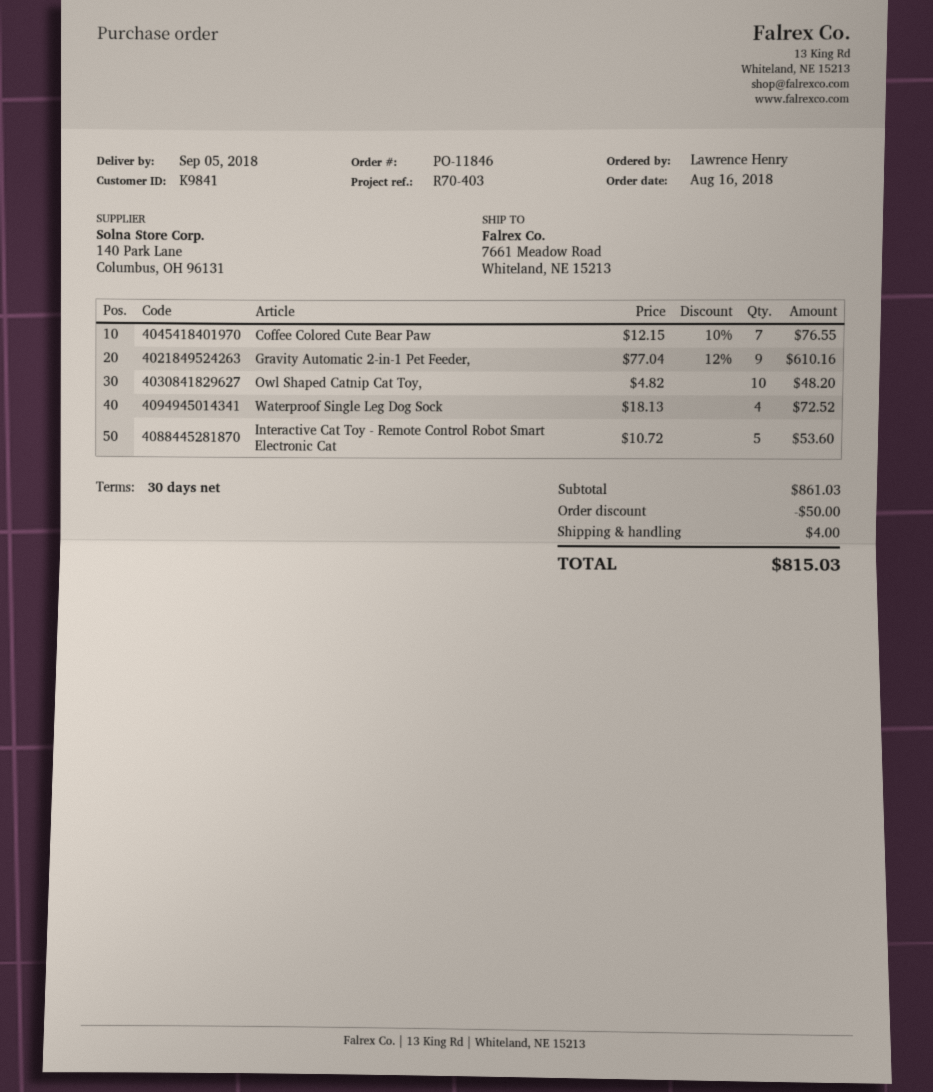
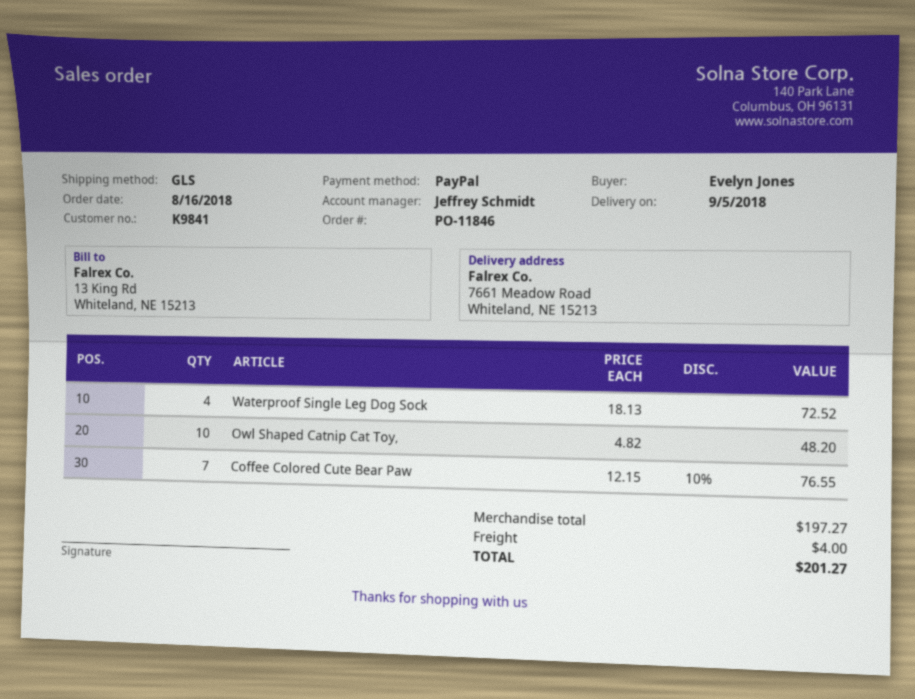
ordered by: Lawrence Henry -> Evelyn Jones
Gravity Automatic 2-in-1 Pet Feeder,: 9 x 77.04 - 12% = 610.16 -> none
Interactive Cat Toy - Remote Control Robot Smart Electronic Cat: 5 x 10.72 = 53.60 -> none
subtotal: 861.03 -> 197.27
discount: 50.00 -> none
total: 815.03 -> 201.27

